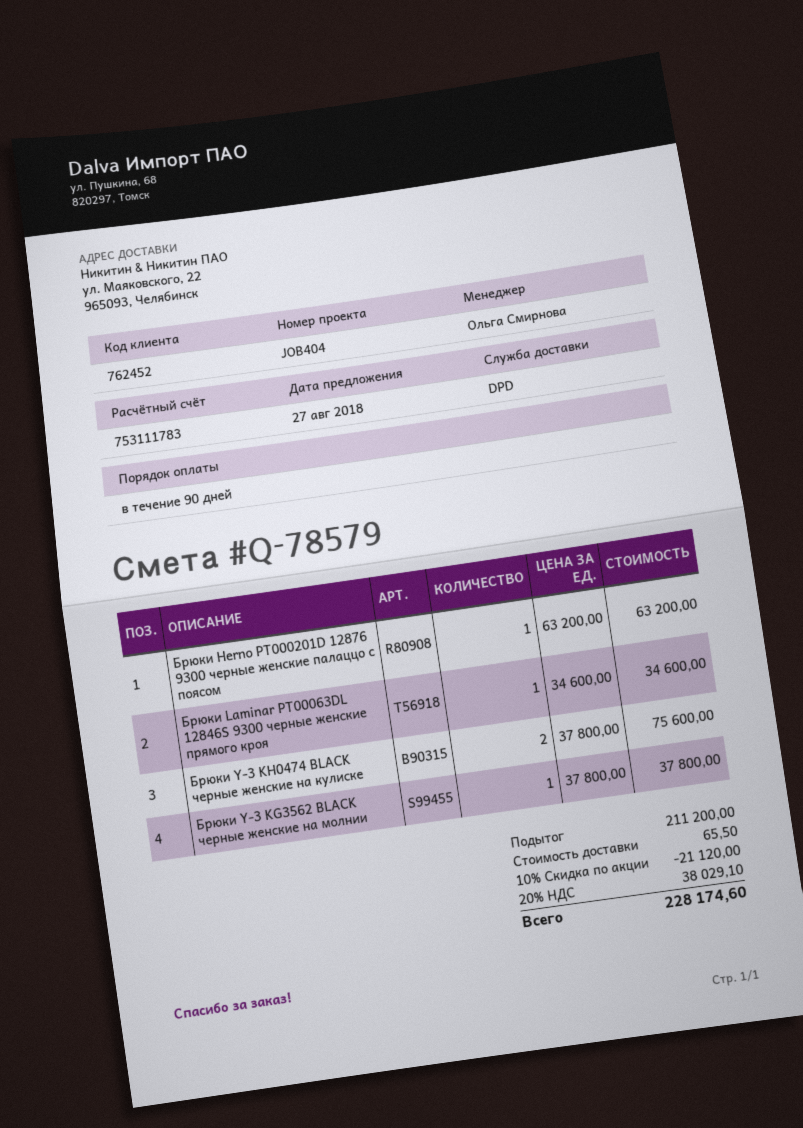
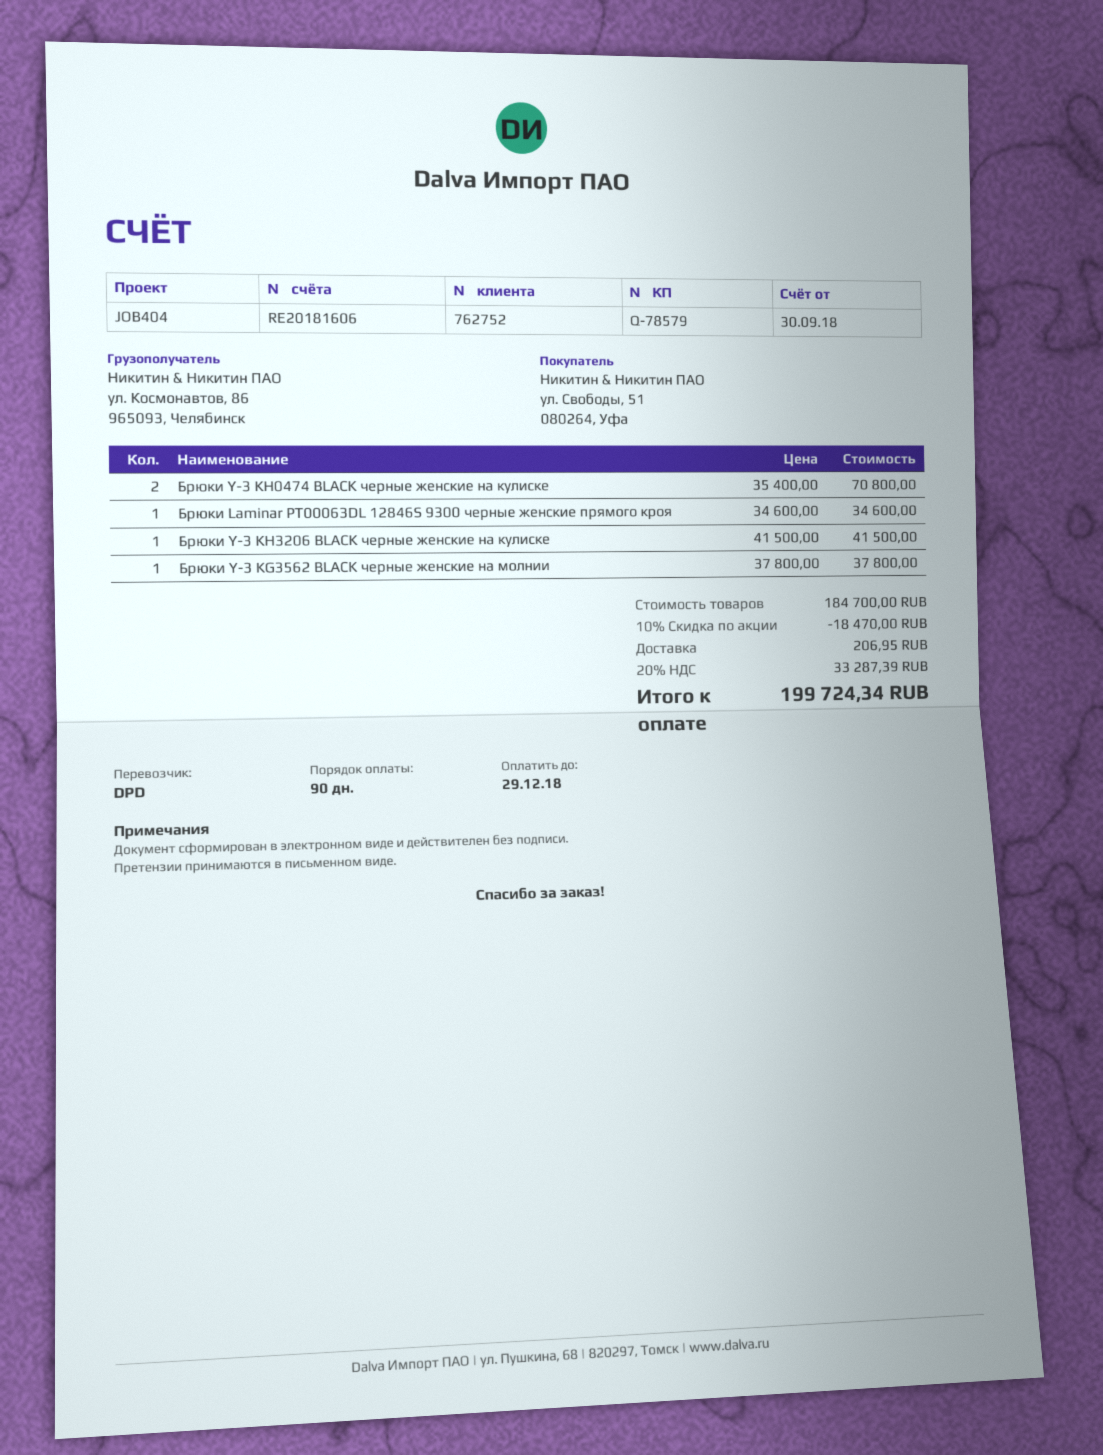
customer number: 762452 -> 762752
ship to: ул. Маяковского, 22, 965093, Челябинск -> ул. Космонавтов, 86, 965093, Челябинск
Брюки Herno PT000201D 12876 9300 черные женские палаццо с поясом: 1 x 63200.00 = 63200.00 -> none
Брюки Y-3 KH0474 BLACK черные женские на кулиске: 2 x 37800.00 = 75600.00 -> 2 x 35400.00 = 70800.00
Брюки Y-3 KH3206 BLACK черные женские на кулиске: none -> 1 x 41500.00 = 41500.00
subtotal: 211200.00 -> 184700.00
discount: 10% = 21120.00 -> 10% = 18470.00
shipping: 65.50 -> 206.95
tax: 20% = 38029.10 -> 20% = 33287.39
total: 228174.60 -> 199724.34

